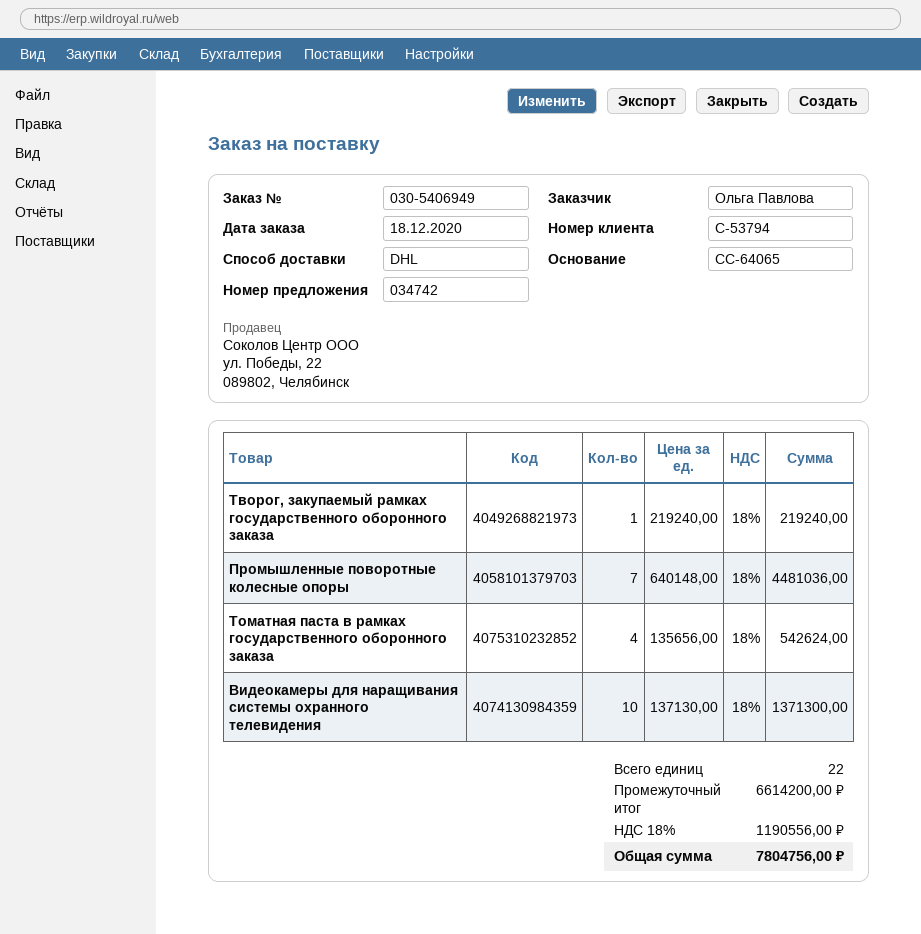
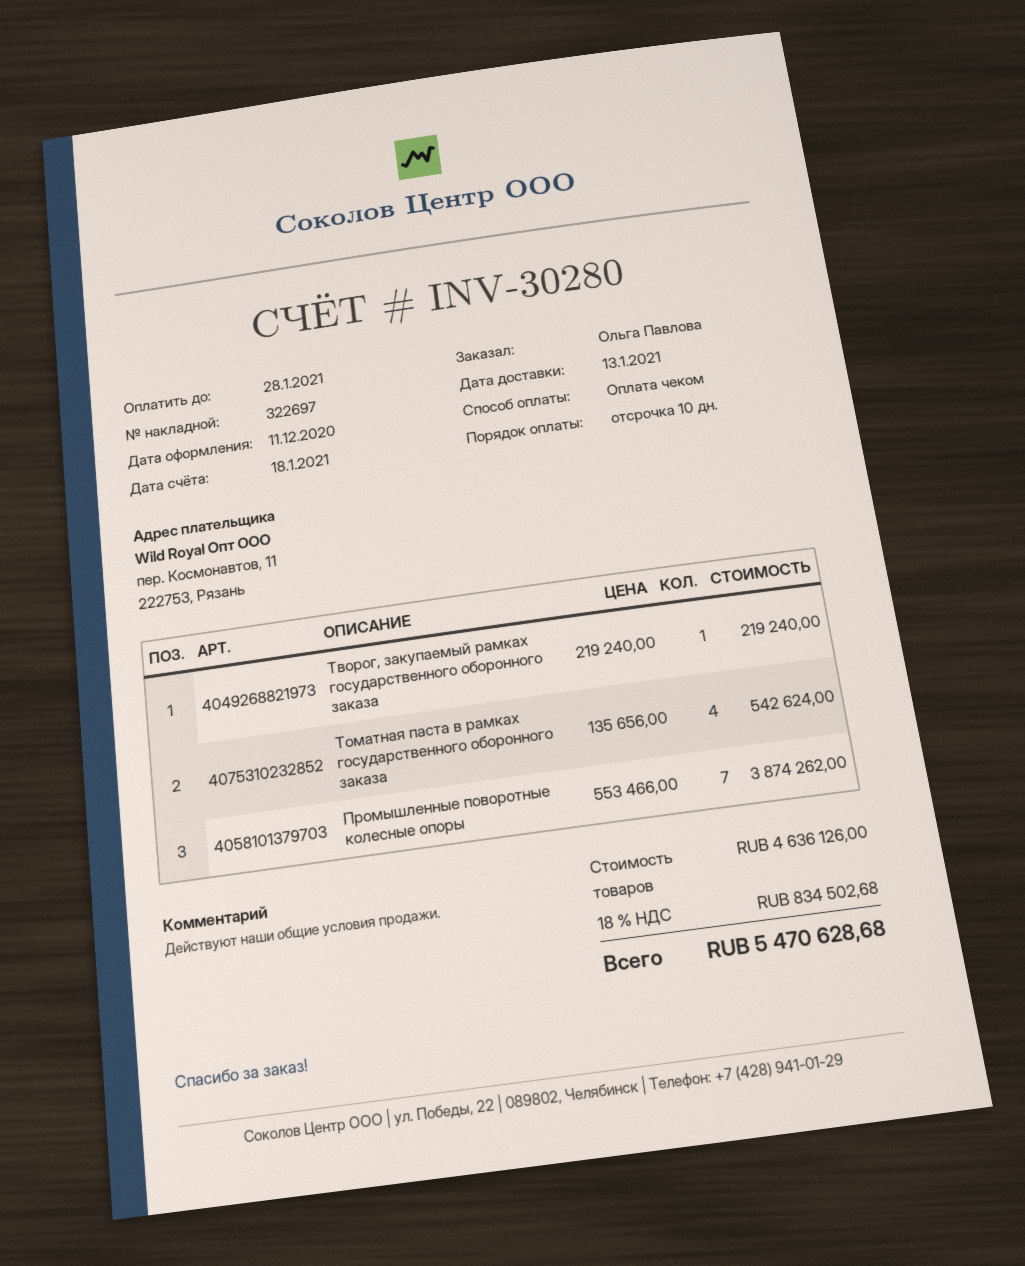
order date: 2020-12-18 -> 2020-12-11
Промышленные поворотные колесные опоры: 7 x 640148.00 = 4481036.00 -> 7 x 553466.00 = 3874262.00
Видеокамеры для наращивания системы охранного телевидения: 10 x 137130.00 = 1371300.00 -> none
subtotal: 6614200.00 -> 4636126.00
tax: 18% = 1190556.00 -> 18% = 834502.68
total: 7804756.00 -> 5470628.68

